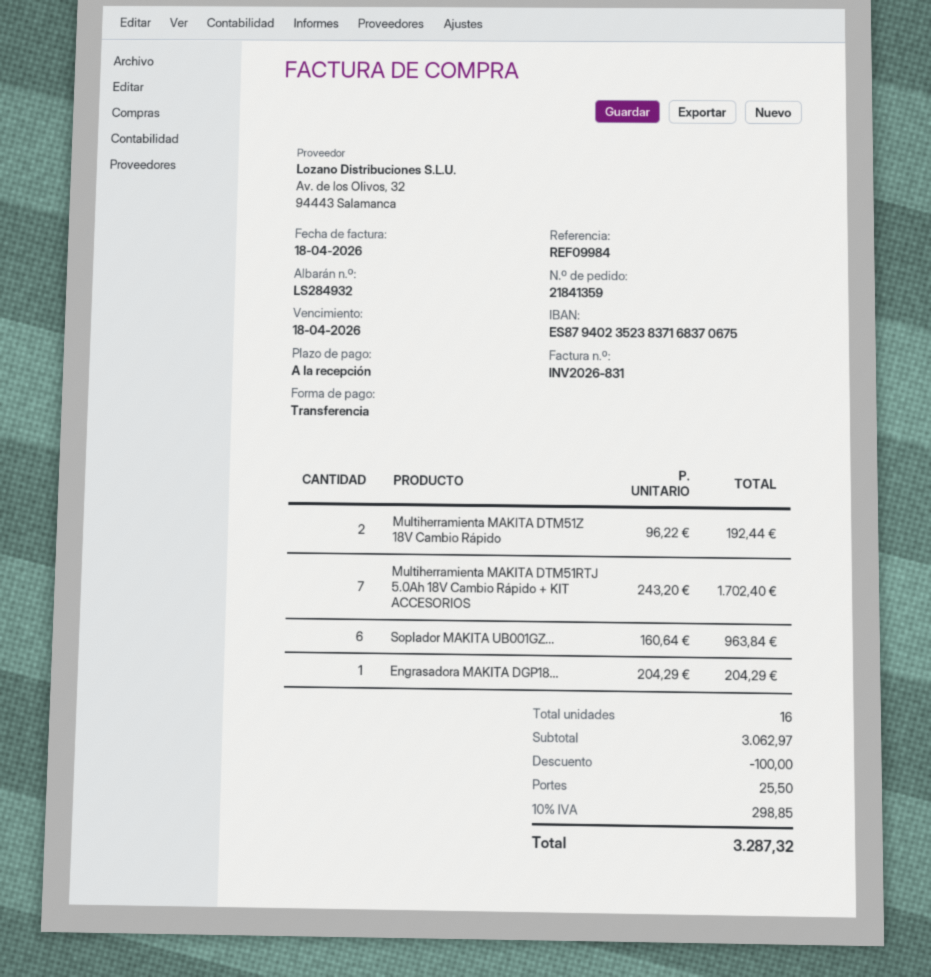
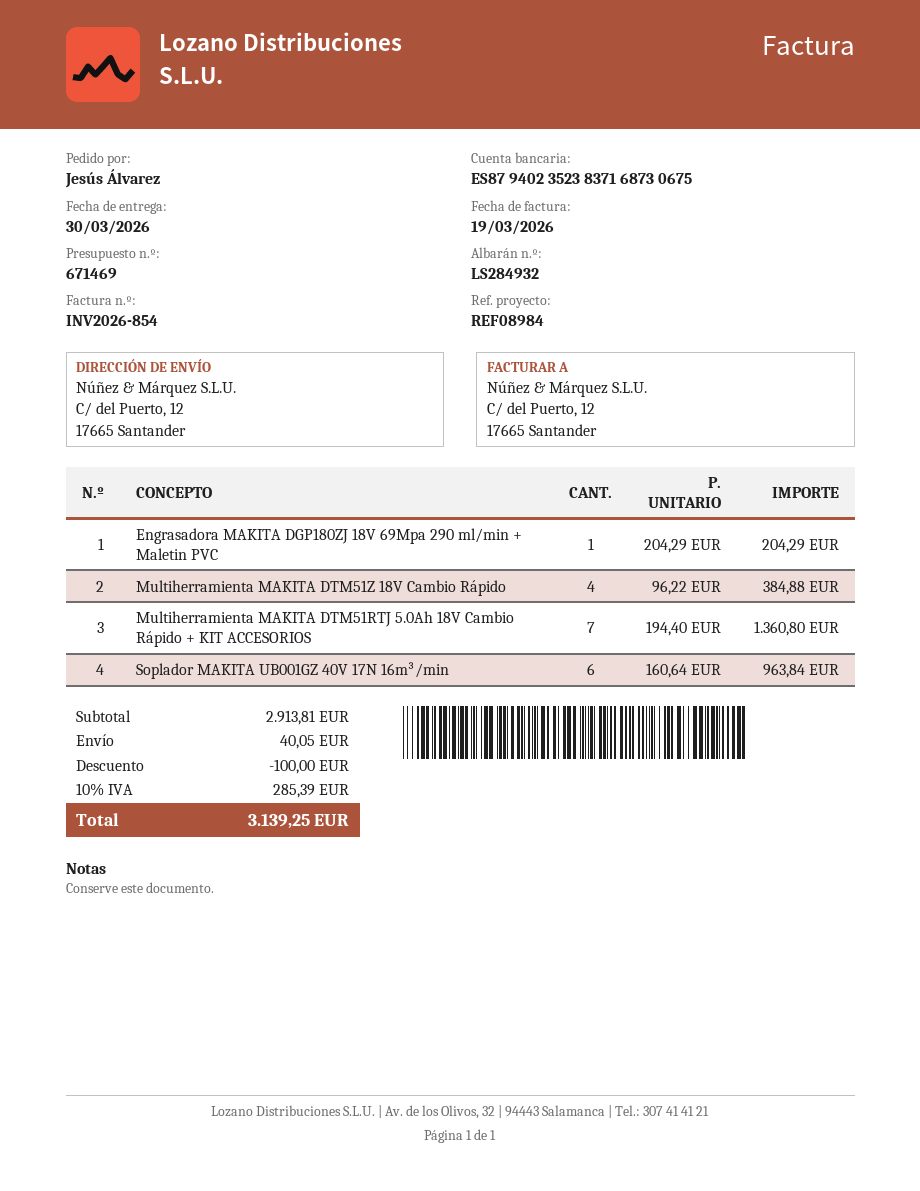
invoice number: INV2026-831 -> INV2026-854
invoice date: 2026-04-18 -> 2026-03-19
reference: REF09984 -> REF08984
bank account: ES8794023523837168370675 -> ES8794023523837168730675
Multiherramienta MAKITA DTM51Z 18V Cambio Rápido: 2 x 96.22 = 192.44 -> 4 x 96.22 = 384.88
Multiherramienta MAKITA DTM51RTJ 5.0Ah 18V Cambio Rápido + KIT ACCESORIOS: 7 x 243.20 = 1702.40 -> 7 x 194.40 = 1360.80
subtotal: 3062.97 -> 2913.81
shipping: 25.50 -> 40.05
tax: 10% = 298.85 -> 10% = 285.39
total: 3287.32 -> 3139.25

